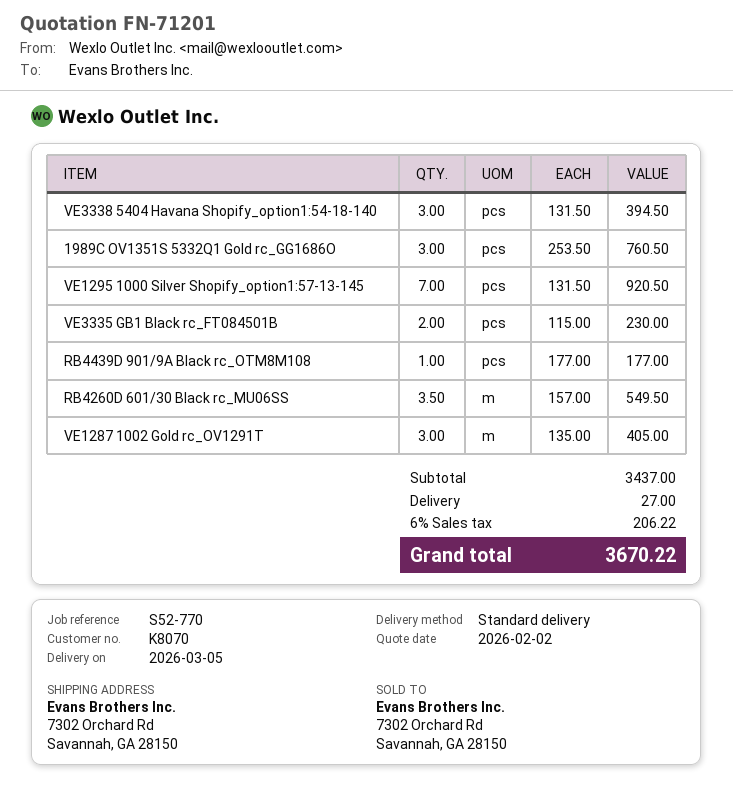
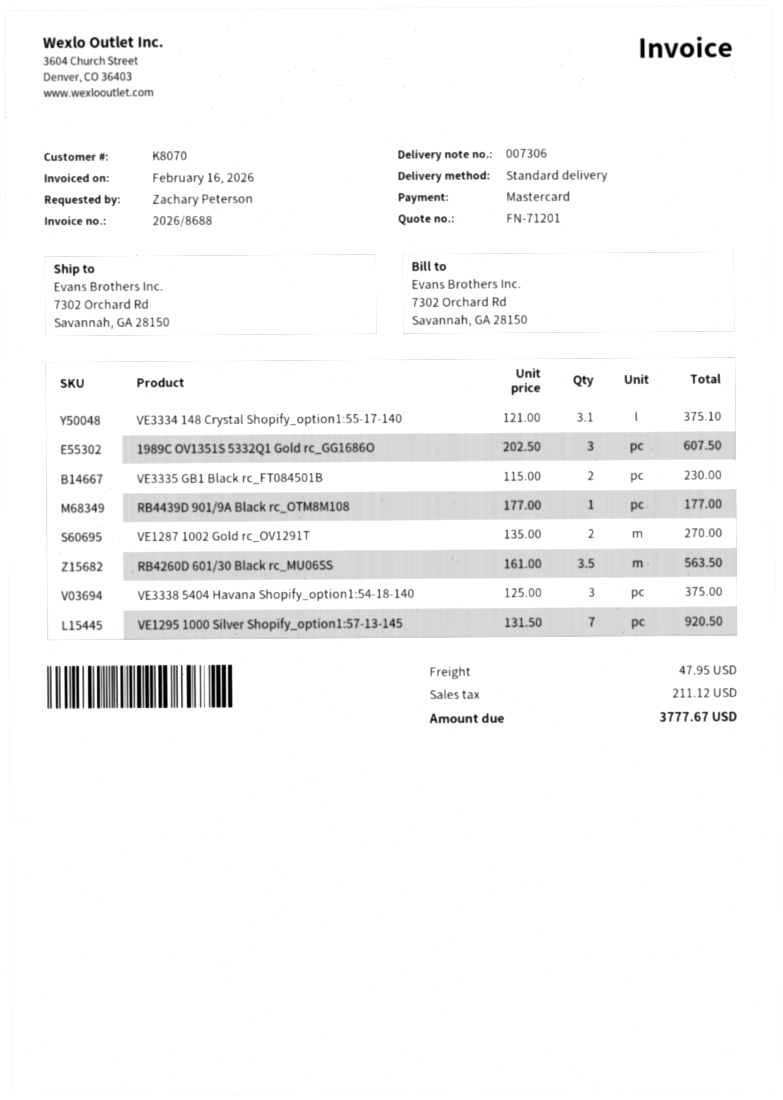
VE3338 5404 Havana Shopify_option1:54-18-140: 3 x 131.50 = 394.50 -> 3 x 125.00 = 375.00
1989C OV1351S 5332Q1 Gold rc_GG1686O: 3 x 253.50 = 760.50 -> 3 x 202.50 = 607.50
RB4260D 601/30 Black rc_MU06SS: 3.5 x 157.00 = 549.50 -> 3.5 x 161.00 = 563.50
VE1287 1002 Gold rc_OV1291T: 3 x 135.00 = 405.00 -> 2 x 135.00 = 270.00
VE3334 148 Crystal Shopify_option1:55-17-140: none -> 3.1 x 121.00 = 375.10
shipping: 27.00 -> 47.95
tax: 206.22 -> 211.12
total: 3670.22 -> 3777.67

